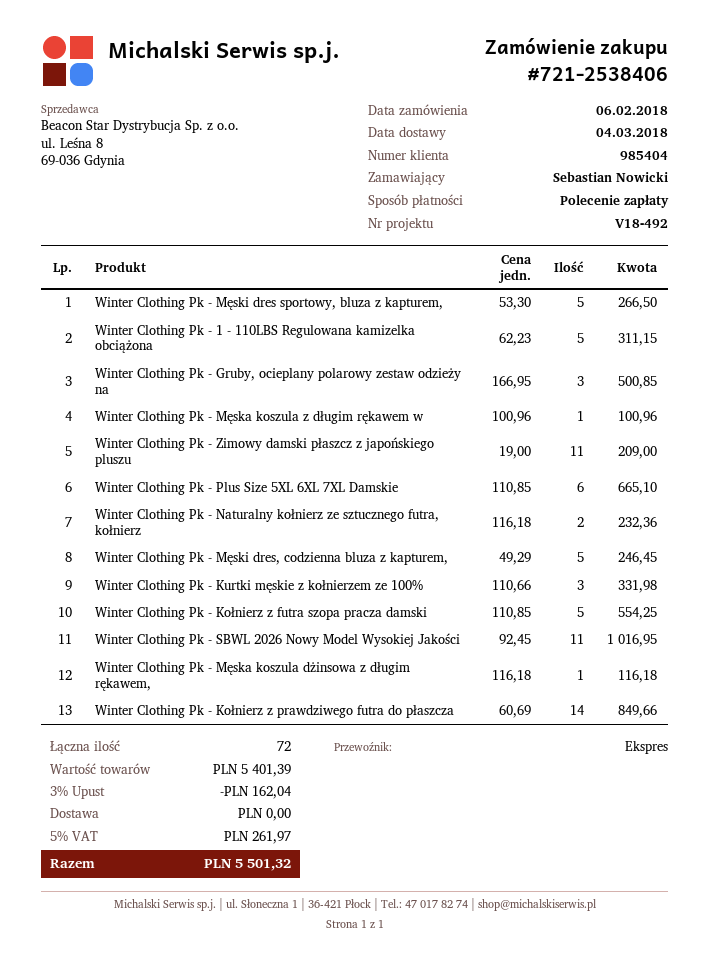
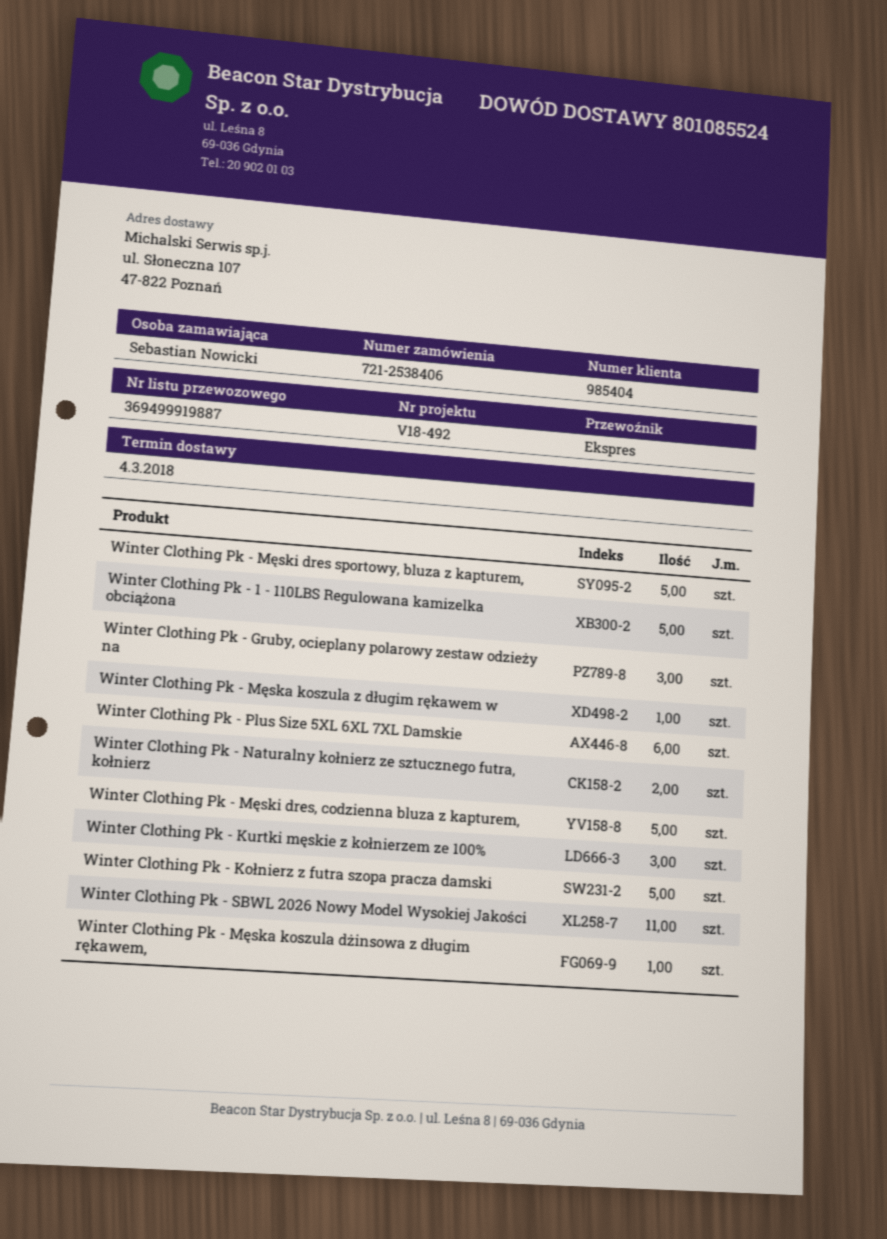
Winter Clothing Pk - Zimowy damski płaszcz z japońskiego pluszu: 11 -> none
Winter Clothing Pk - Kołnierz z prawdziwego futra do płaszcza: 14 -> none

